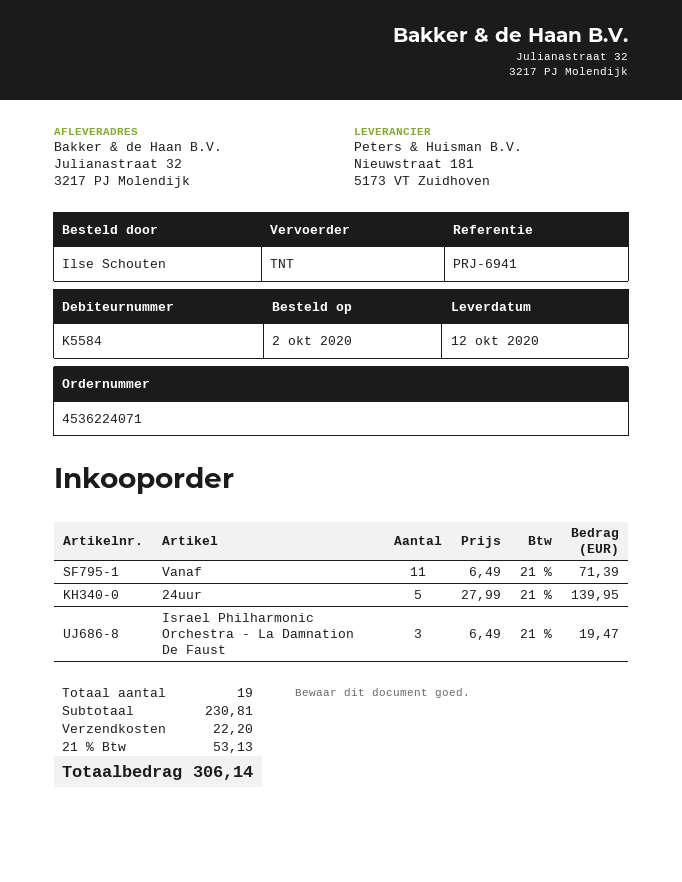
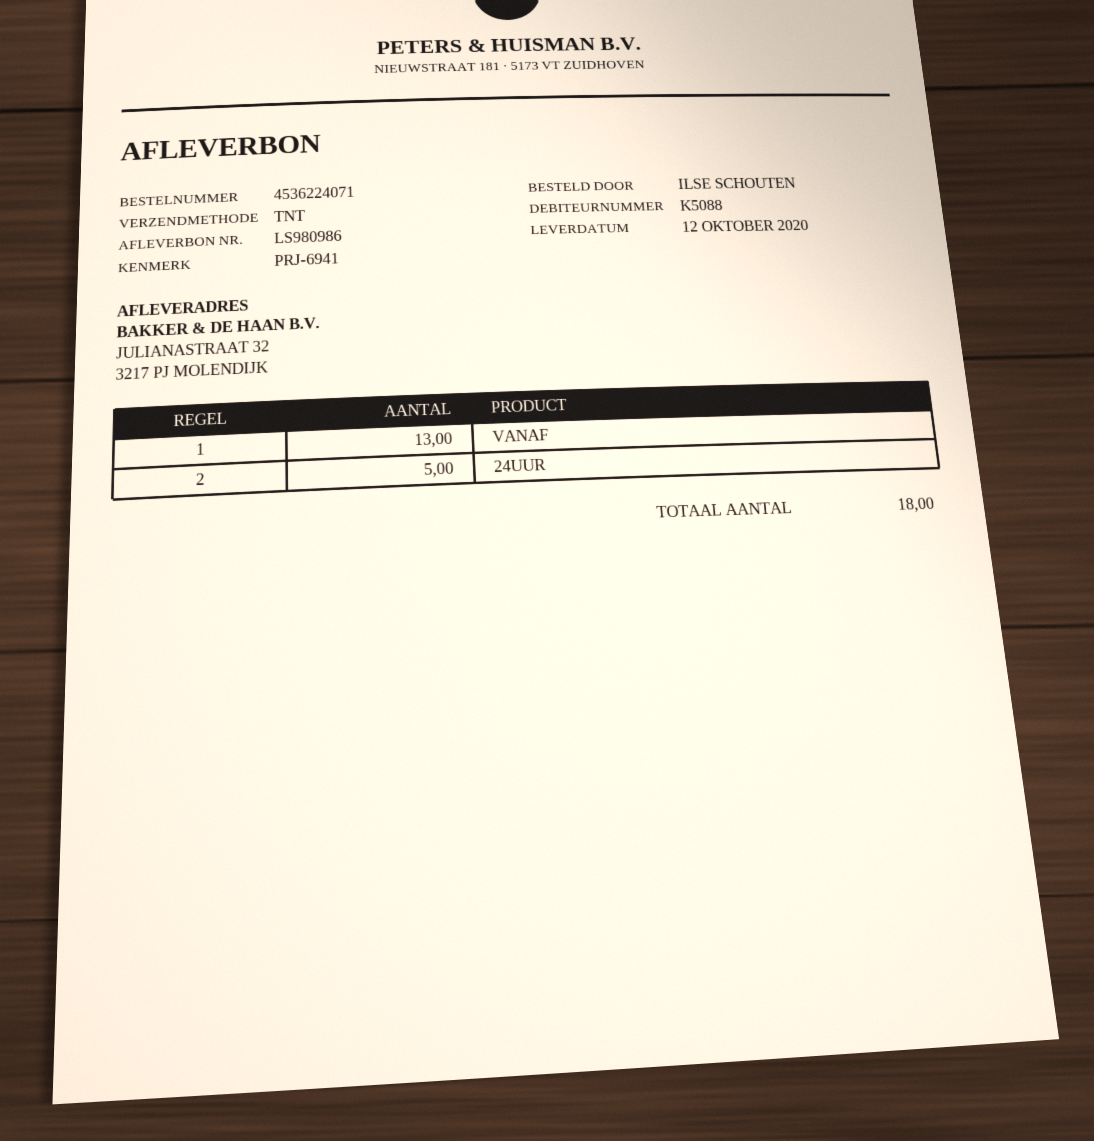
customer number: K5584 -> K5088
Vanaf: 11 -> 13
Israel Philharmonic Orchestra - La Damnation De Faust: 3 -> none
total quantity: 19 -> 18

